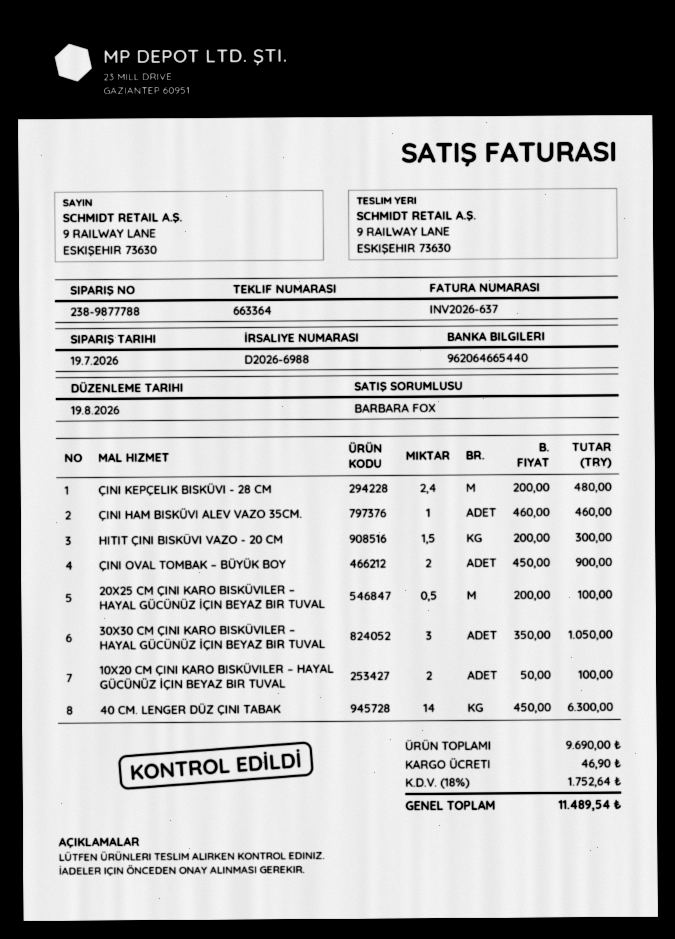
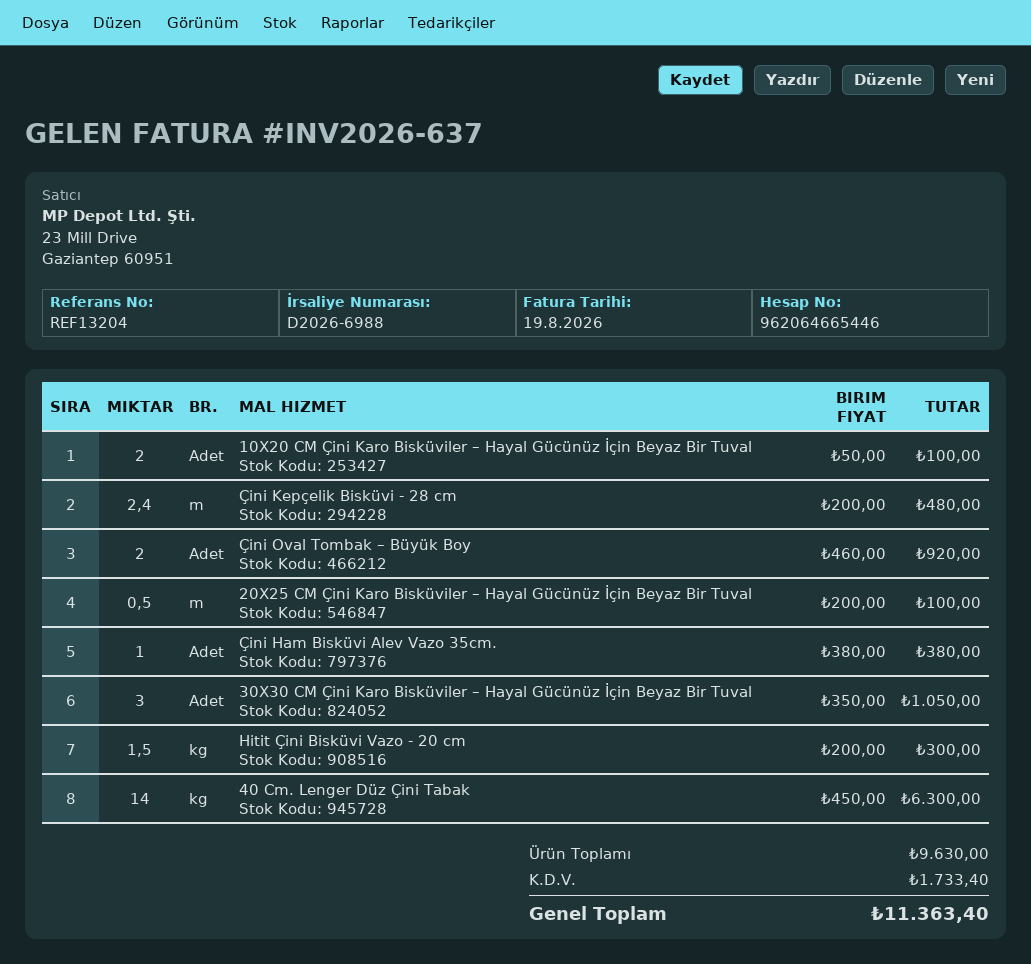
bank account: 962064665440 -> 962064665446
ÇINI HAM BISKÜVI ALEV VAZO 35CM.: 1 x 460.00 = 460.00 -> 1 x 380.00 = 380.00
ÇINI OVAL TOMBAK – BÜYÜK BOY: 2 x 450.00 = 900.00 -> 2 x 460.00 = 920.00
subtotal: 9690.00 -> 9630.00
shipping: 46.90 -> none
tax: 1752.64 -> 1733.40
total: 11489.54 -> 11363.40

